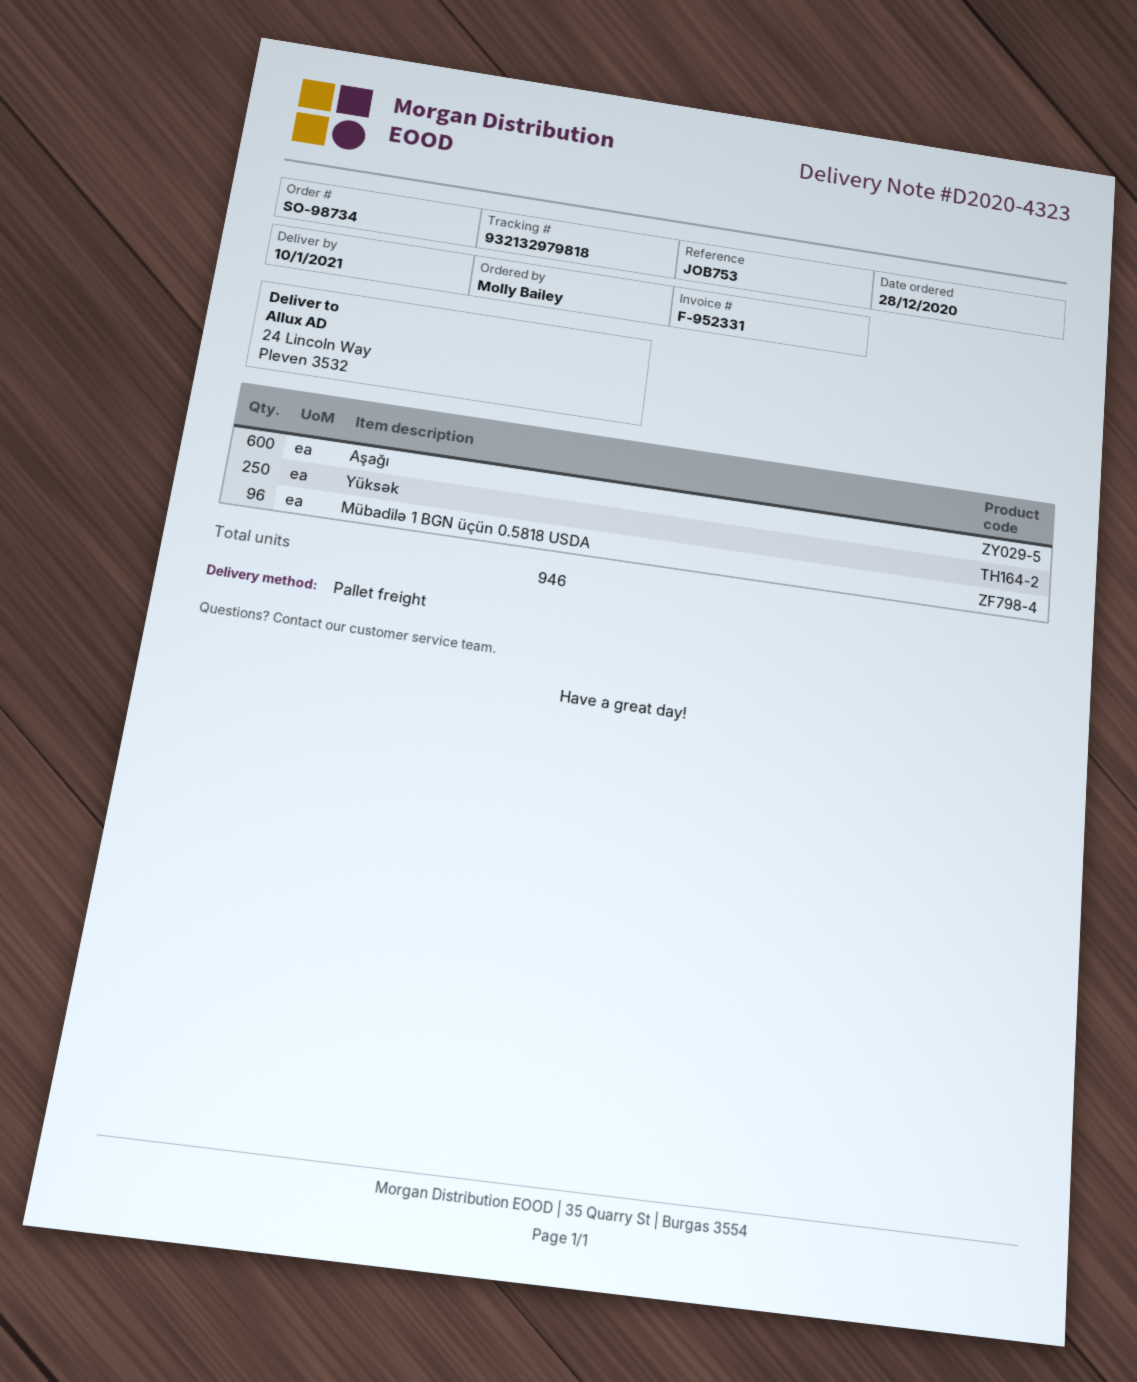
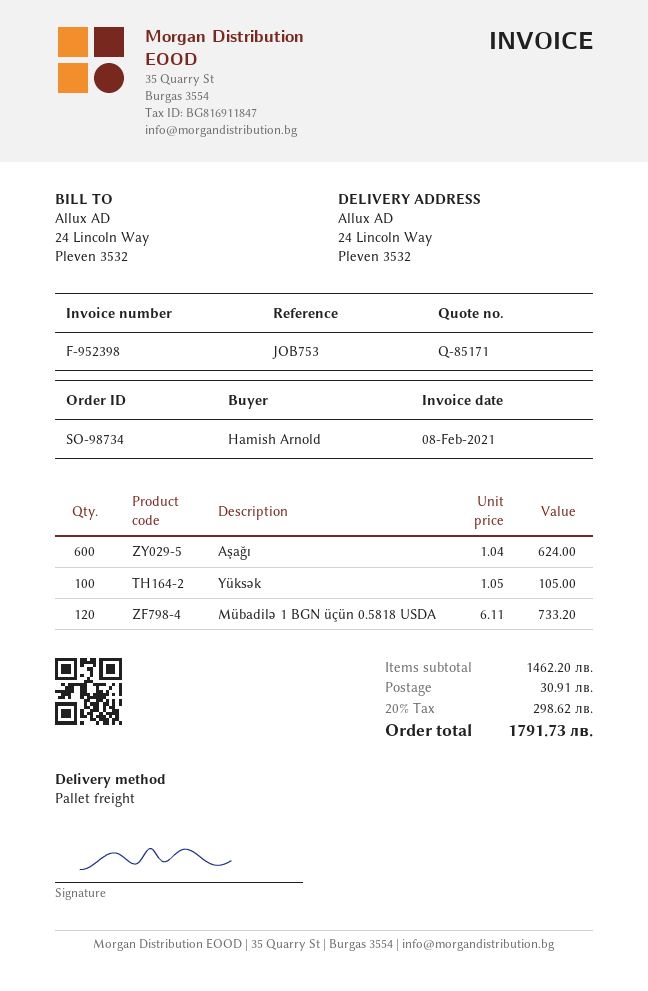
invoice number: F-952331 -> F-952398
ordered by: Molly Bailey -> Hamish Arnold
Yüksək: 250 -> 100
Mübadilə 1 BGN üçün 0.5818 USDA: 96 -> 120

